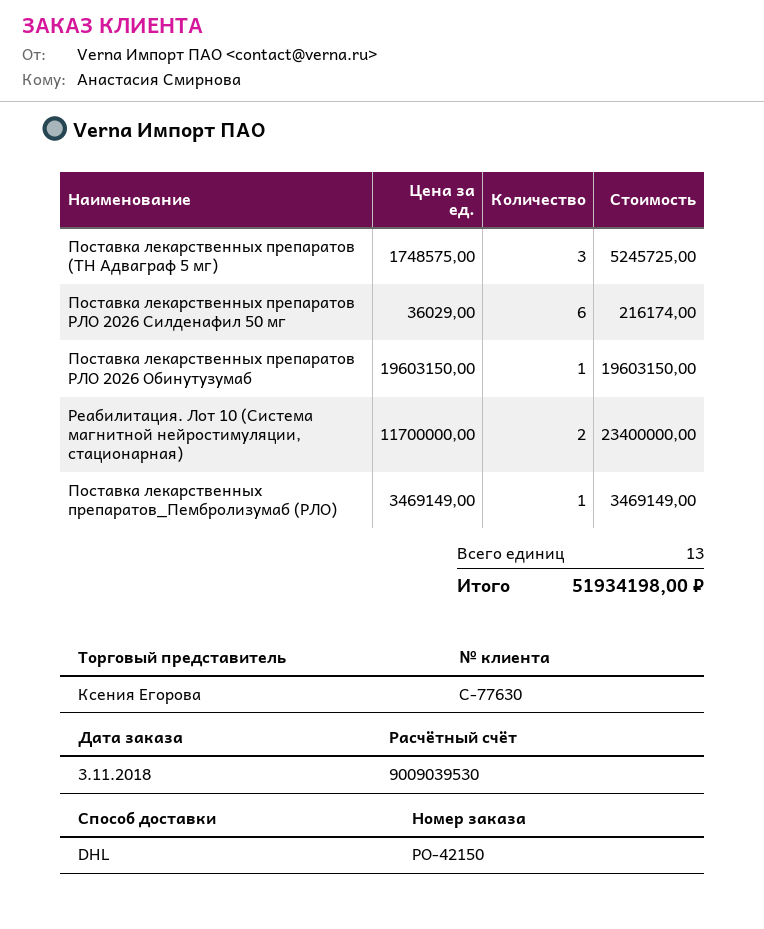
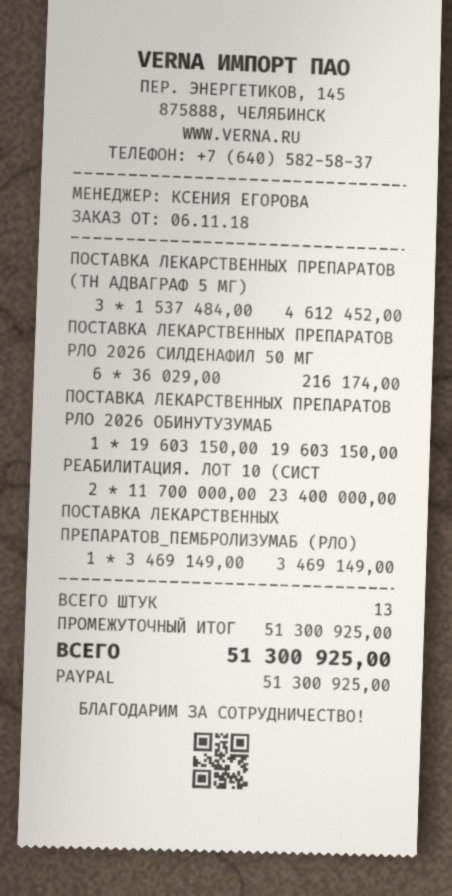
order date: 2018-11-03 -> 2018-11-06
Поставка лекарственных препаратов (ТН Адваграф 5 мг): 3 x 1748575.00 = 5245725.00 -> 3 x 1537484.00 = 4612452.00
total: 51934198.00 -> 51300925.00

